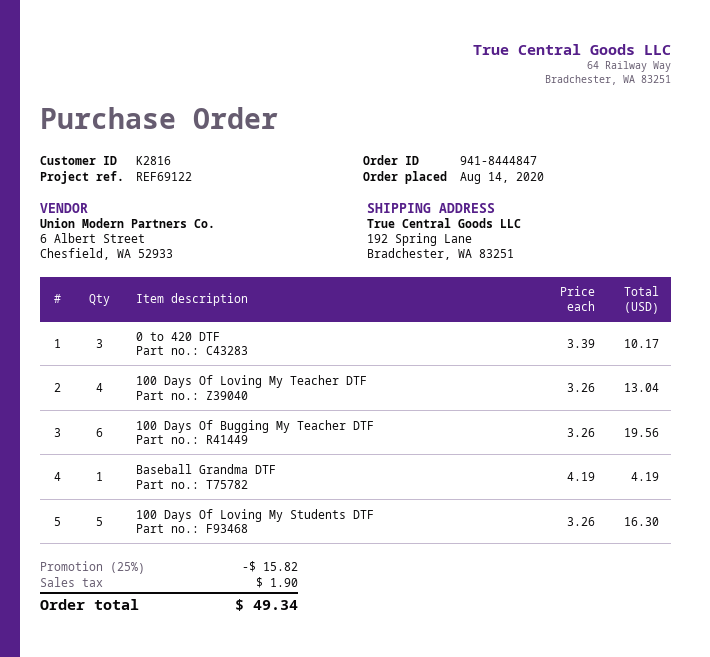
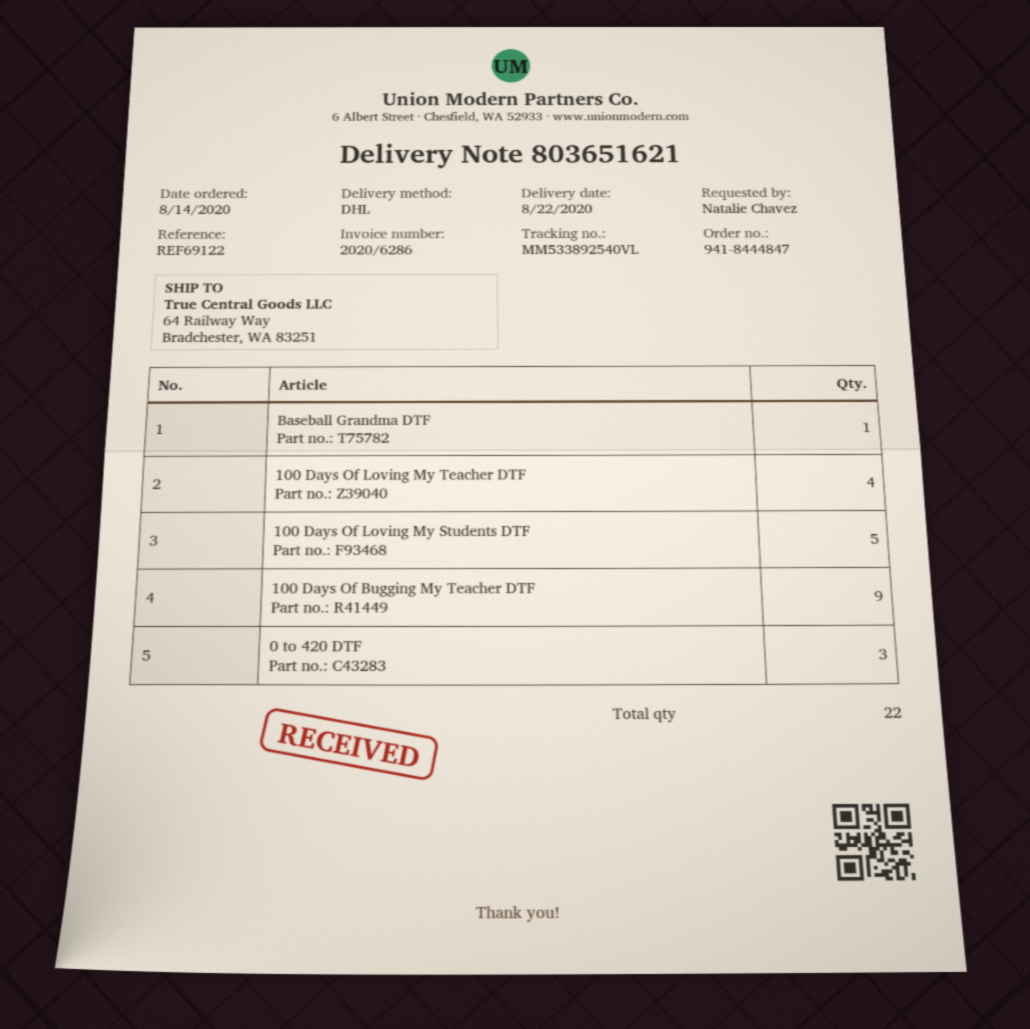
ship to: 192 Spring Lane, Bradchester, WA 83251 -> 64 Railway Way, Bradchester, WA 83251
100 Days Of Bugging My Teacher DTF: 6 -> 9

